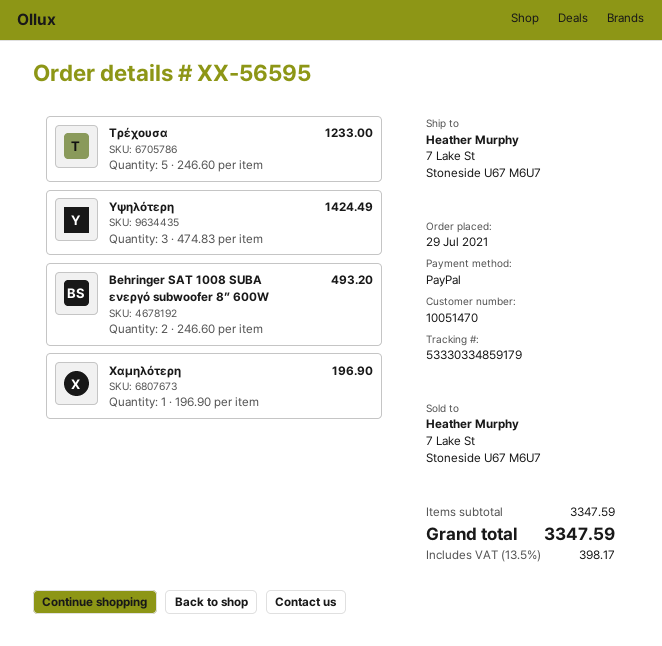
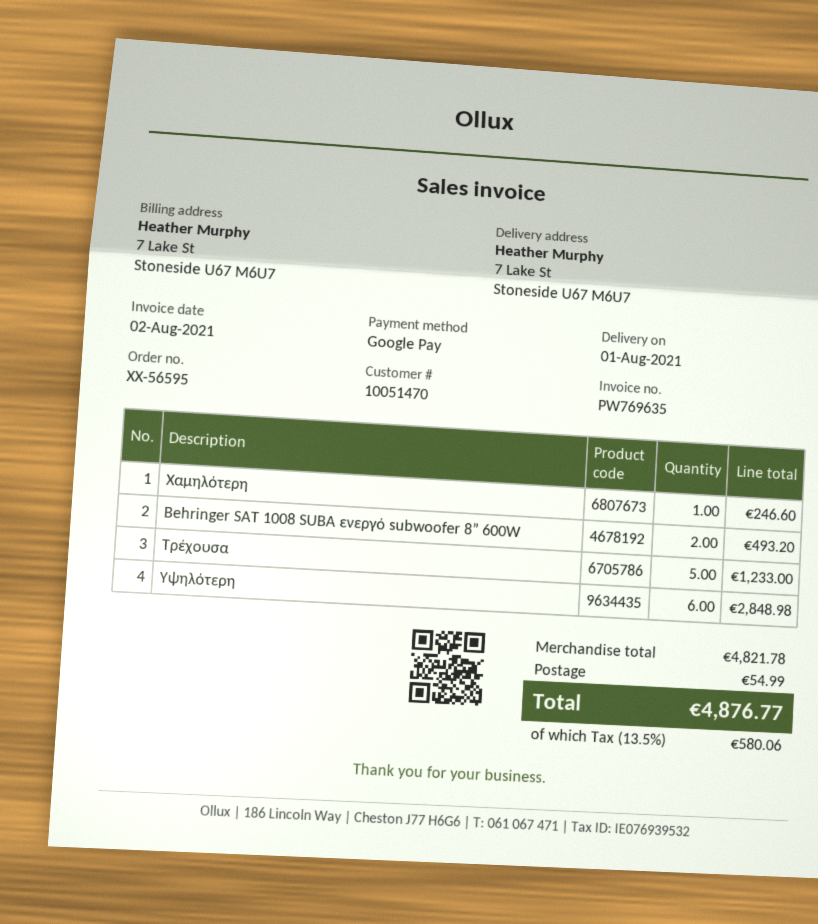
payment method: PayPal -> Google Pay
Υψηλότερη: 3 for 1424.49 -> 6 for 2848.98
Χαμηλότερη: 1 for 196.90 -> 1 for 246.60
subtotal: 3347.59 -> 4821.78
shipping: none -> 54.99
tax: 13.5% = 398.17 -> 13.5% = 580.06
total: 3347.59 -> 4876.77

